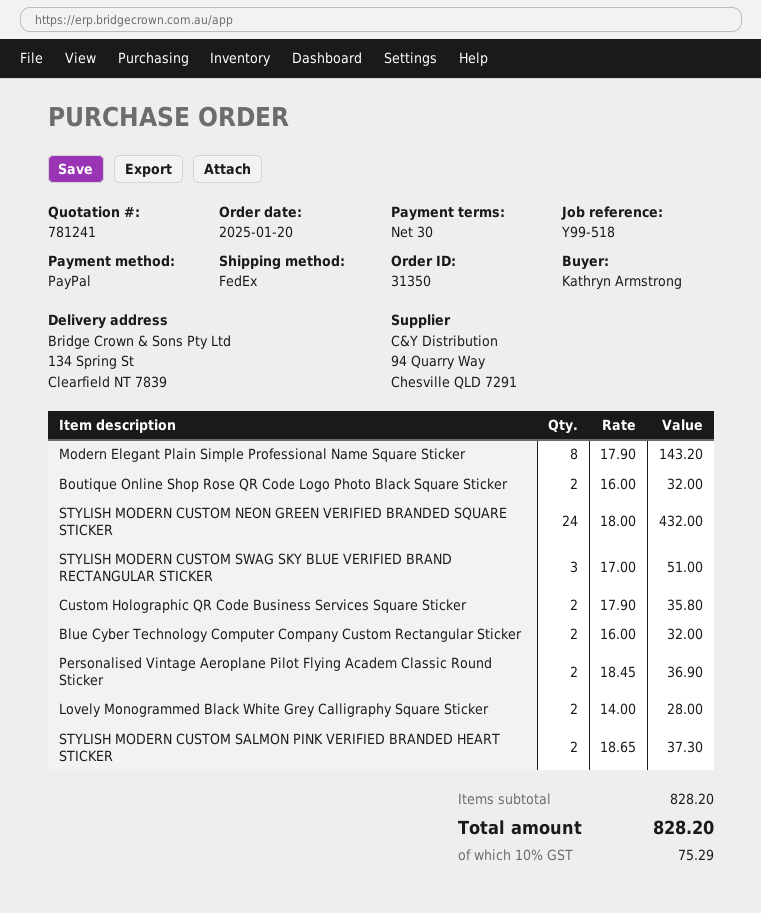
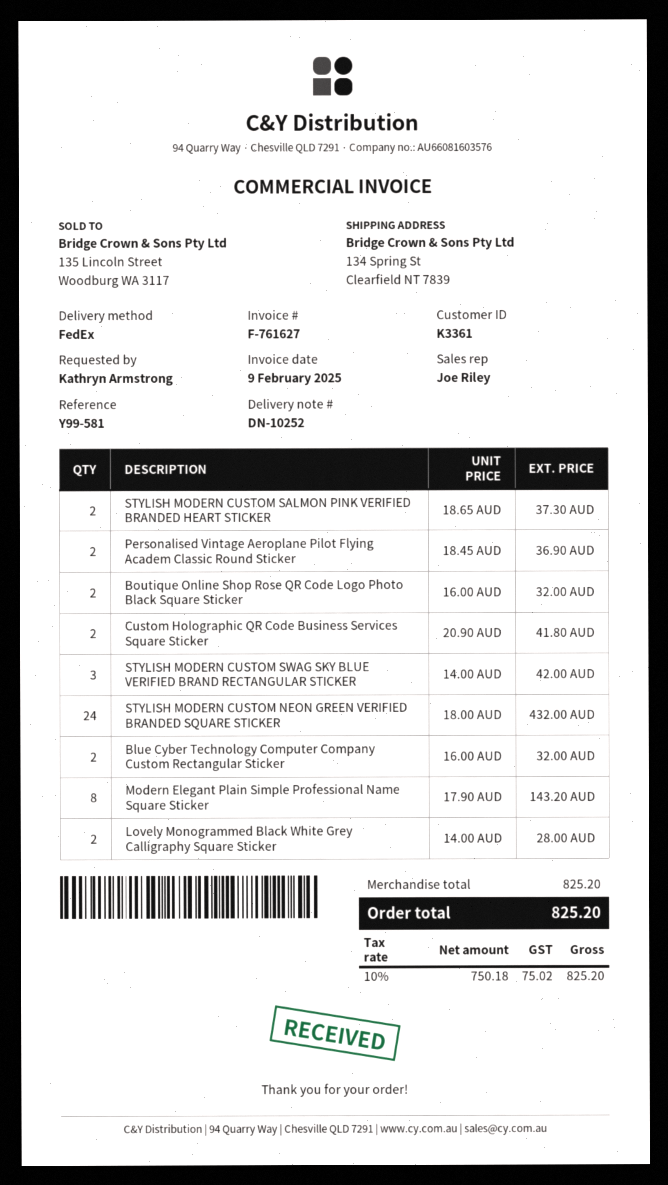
reference: Y99-518 -> Y99-581
STYLISH MODERN CUSTOM SWAG SKY BLUE VERIFIED BRAND RECTANGULAR STICKER: 3 x 17.00 = 51.00 -> 3 x 14.00 = 42.00
Custom Holographic QR Code Business Services Square Sticker: 2 x 17.90 = 35.80 -> 2 x 20.90 = 41.80
subtotal: 828.20 -> 825.20
tax: 10% = 75.29 -> 10% = 75.02
total: 828.20 -> 825.20

